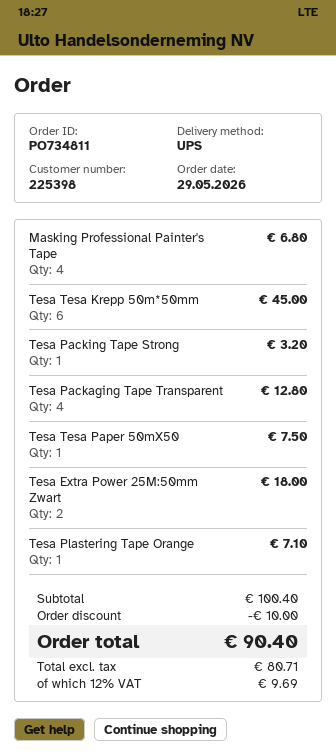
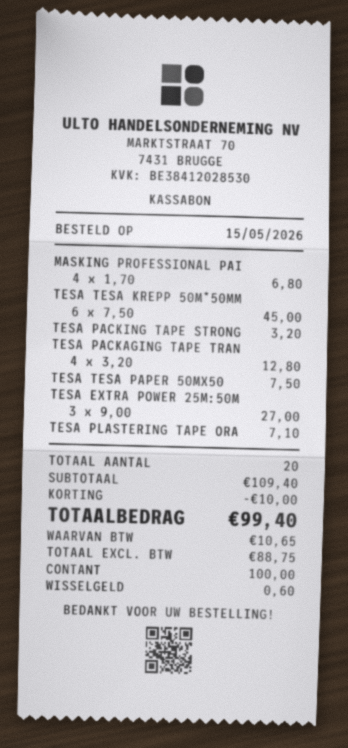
order date: 2026-05-29 -> 2026-05-15
Tesa Extra Power 25M:50mm Zwart: 2 for 18.00 -> 3 for 27.00
subtotal: 100.40 -> 109.40
net: 80.71 -> 88.75
tax: 9.69 -> 10.65
total: 90.40 -> 99.40

